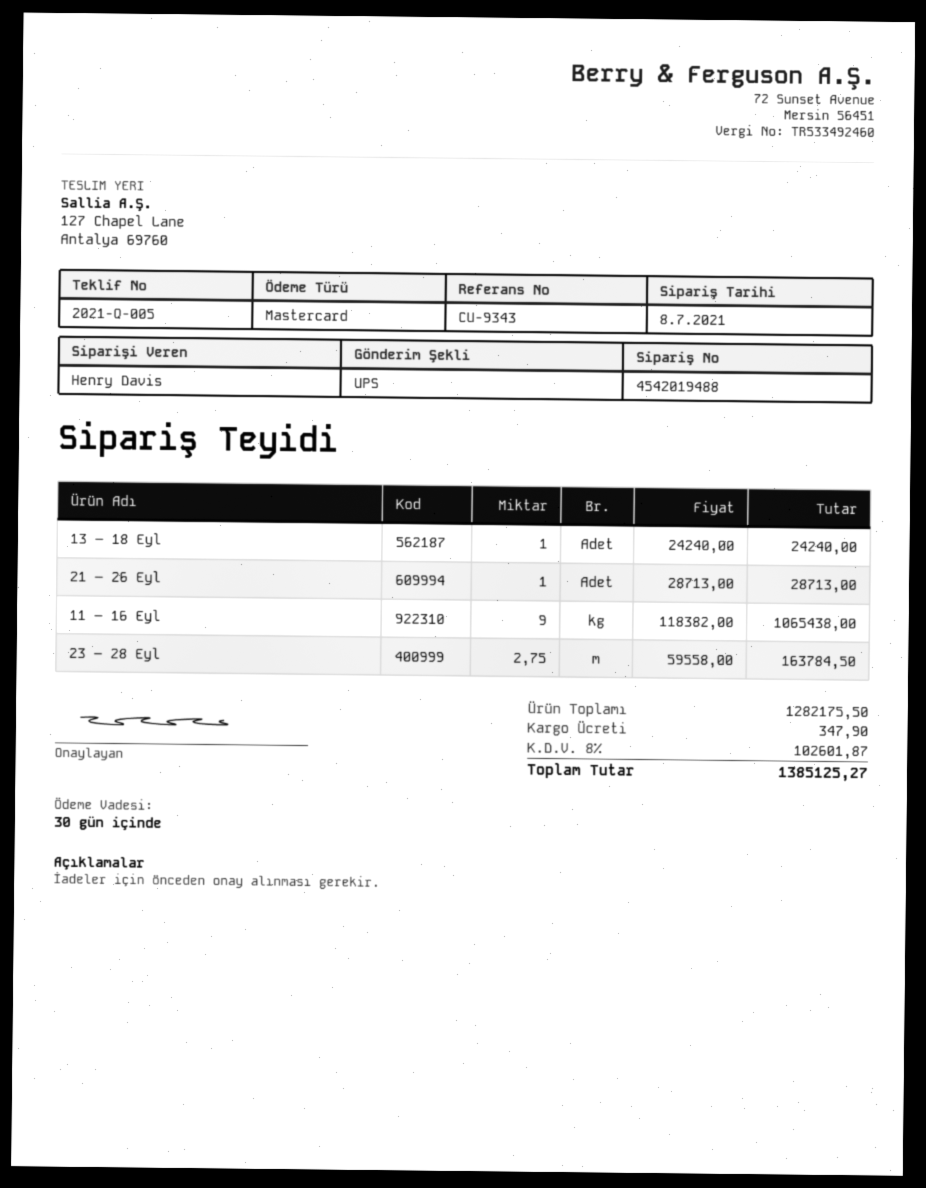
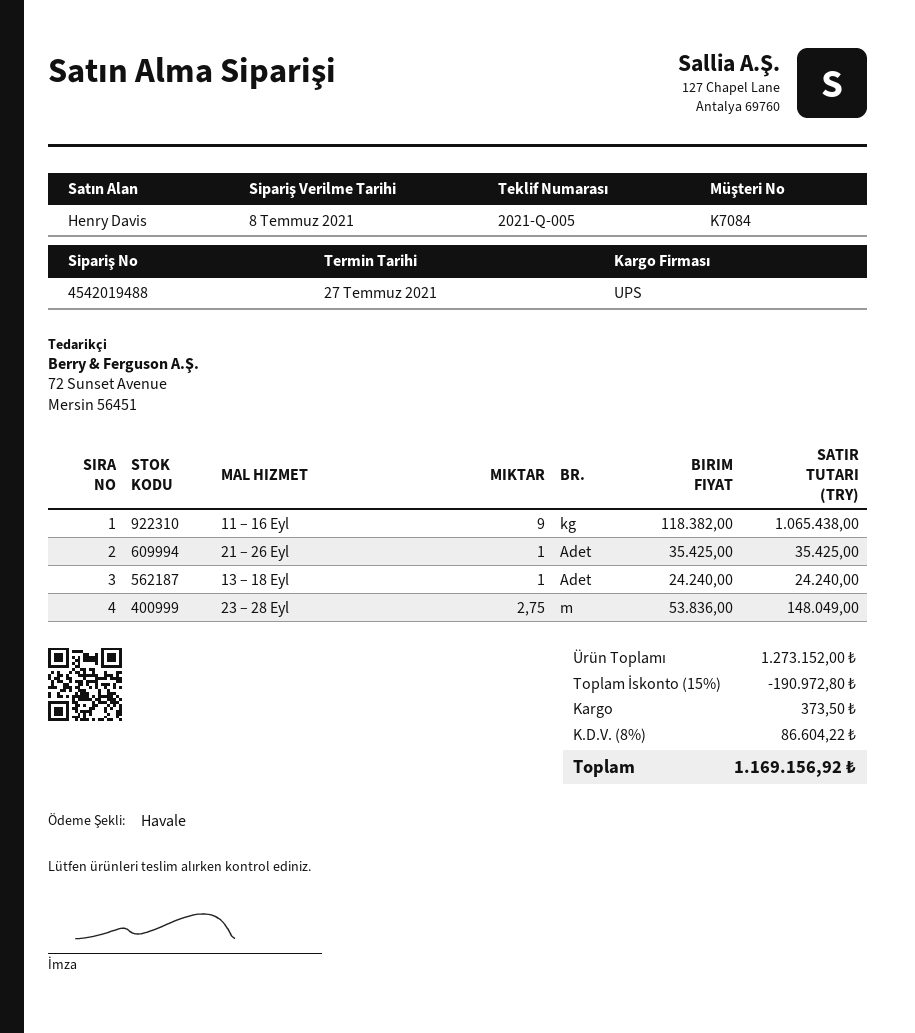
payment method: Mastercard -> bank transfer
21 – 26 Eyl: 1 x 28713.00 = 28713.00 -> 1 x 35425.00 = 35425.00
23 – 28 Eyl: 2.75 x 59558.00 = 163784.50 -> 2.75 x 53836.00 = 148049.00
subtotal: 1282175.50 -> 1273152.00
discount: none -> 15% = 190972.80
shipping: 347.90 -> 373.50
tax: 8% = 102601.87 -> 8% = 86604.22
total: 1385125.27 -> 1169156.92

